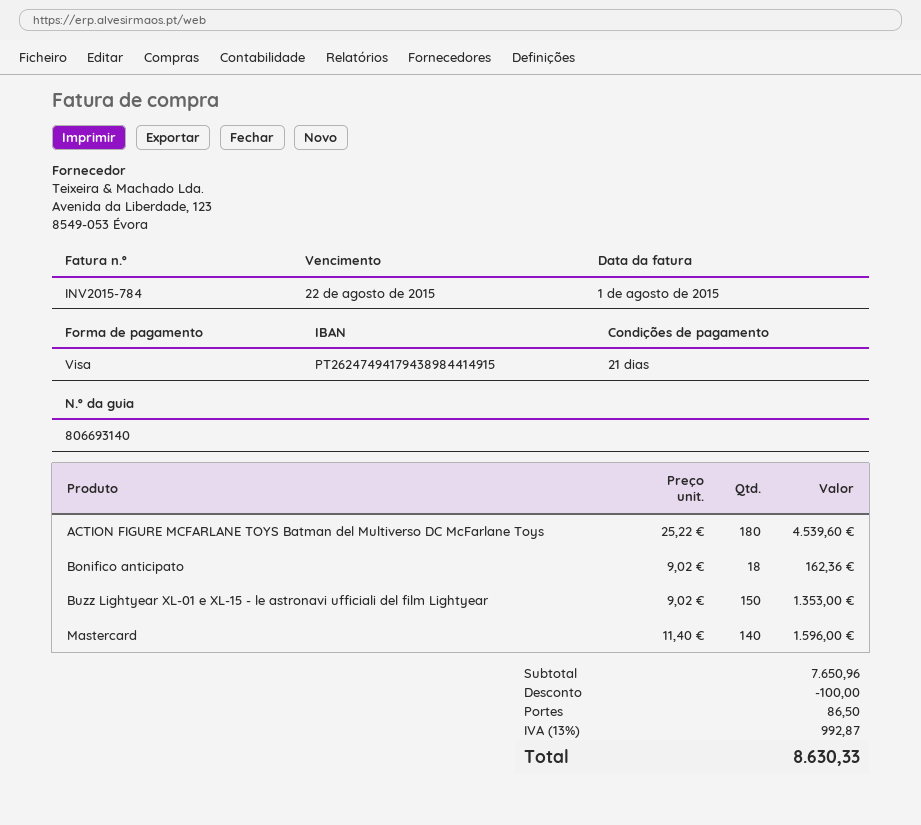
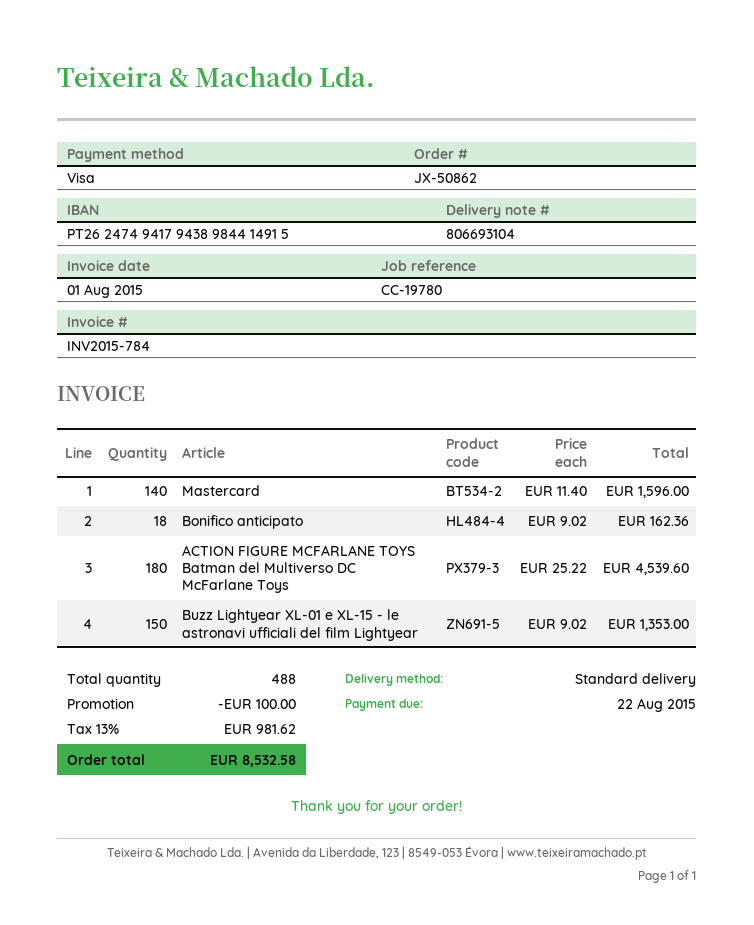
delivery note number: 806693140 -> 806693104
shipping: 86.50 -> none
tax: 13% = 992.87 -> 13% = 981.62
total: 8630.33 -> 8532.58

